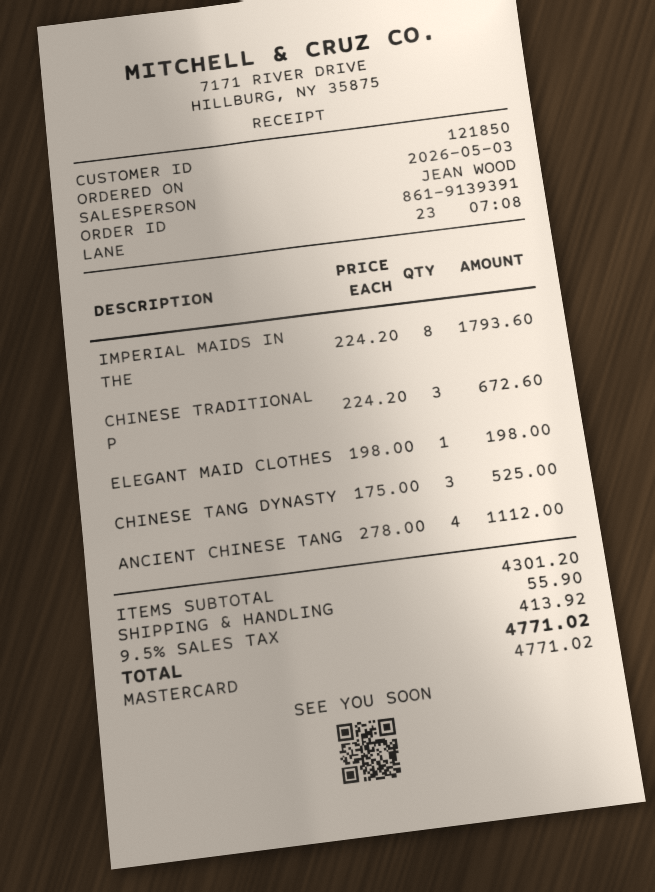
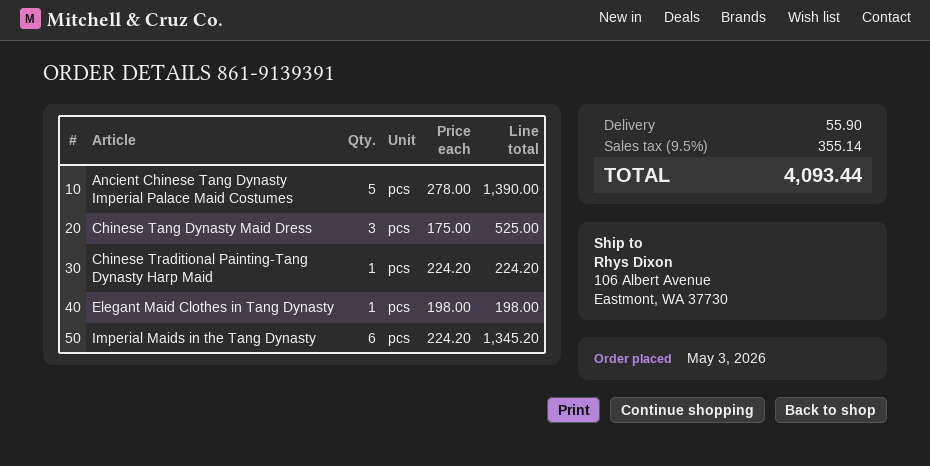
IMPERIAL MAIDS IN THE: 8 x 224.20 = 1793.60 -> 6 x 224.20 = 1345.20
CHINESE TRADITIONAL P: 3 x 224.20 = 672.60 -> 1 x 224.20 = 224.20
ANCIENT CHINESE TANG: 4 x 278.00 = 1112.00 -> 5 x 278.00 = 1390.00
tax: 9.5% = 413.92 -> 9.5% = 355.14
total: 4771.02 -> 4093.44

